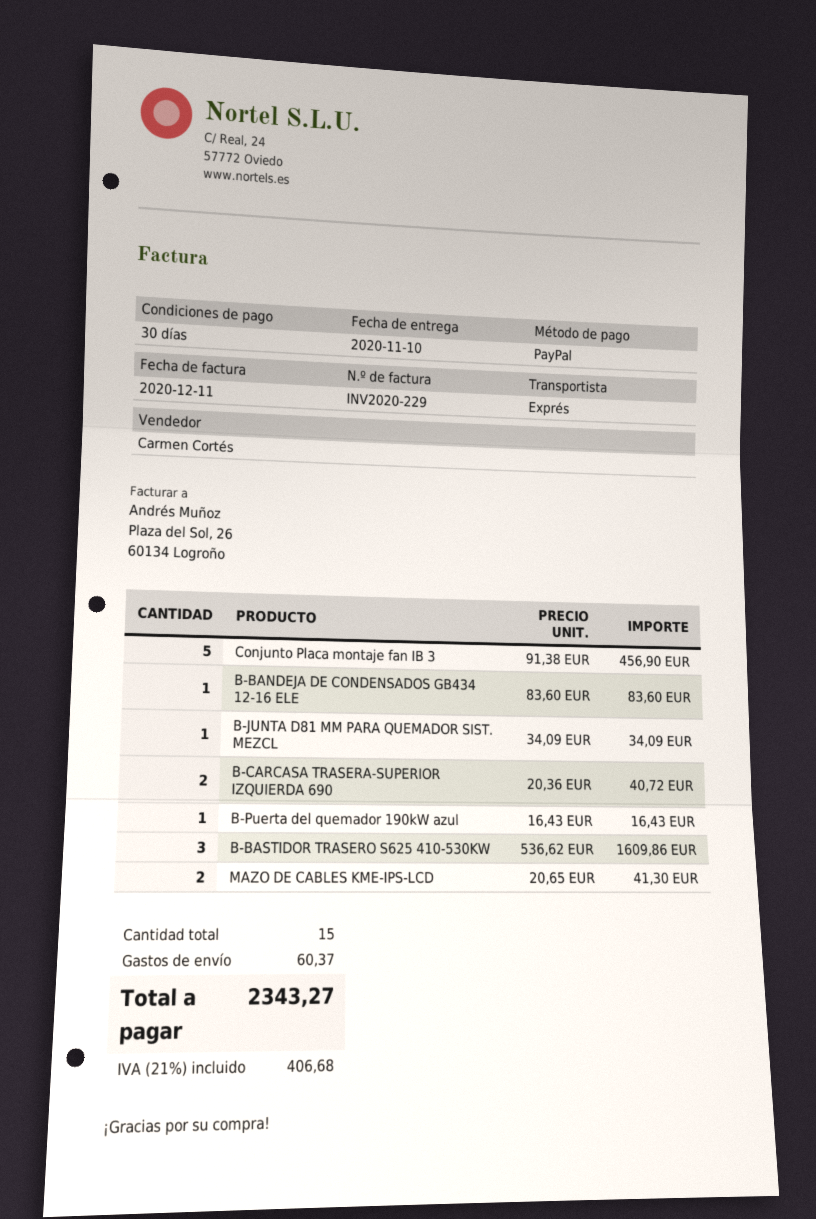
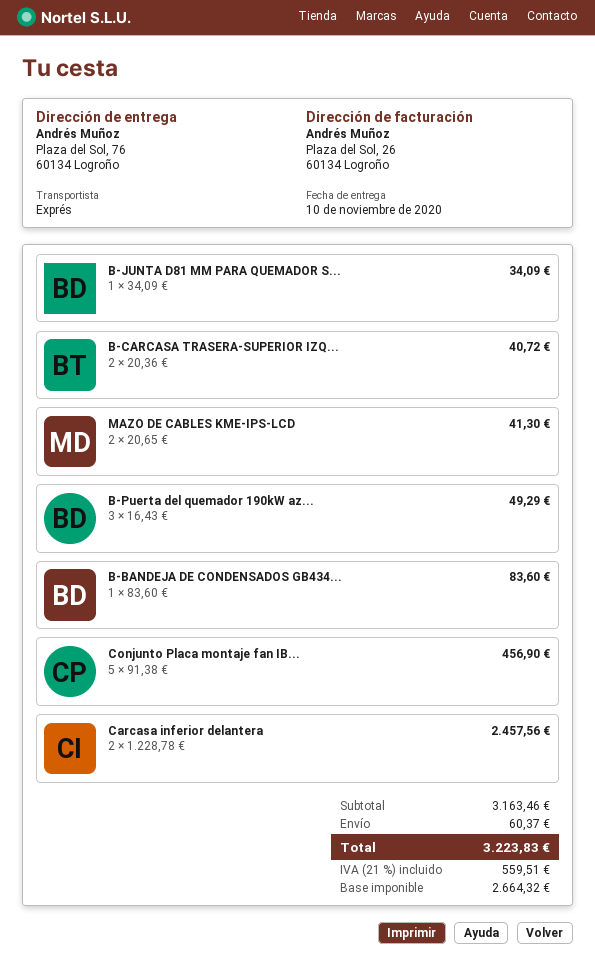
B-Puerta del quemador 190kW azul: 1 x 16.43 = 16.43 -> 3 x 16.43 = 49.29
B-BASTIDOR TRASERO S625 410-530KW: 3 x 536.62 = 1609.86 -> none
Carcasa inferior delantera: none -> 2 x 1228.78 = 2457.56
tax: 21% = 406.68 -> 21% = 559.51
total: 2343.27 -> 3223.83

